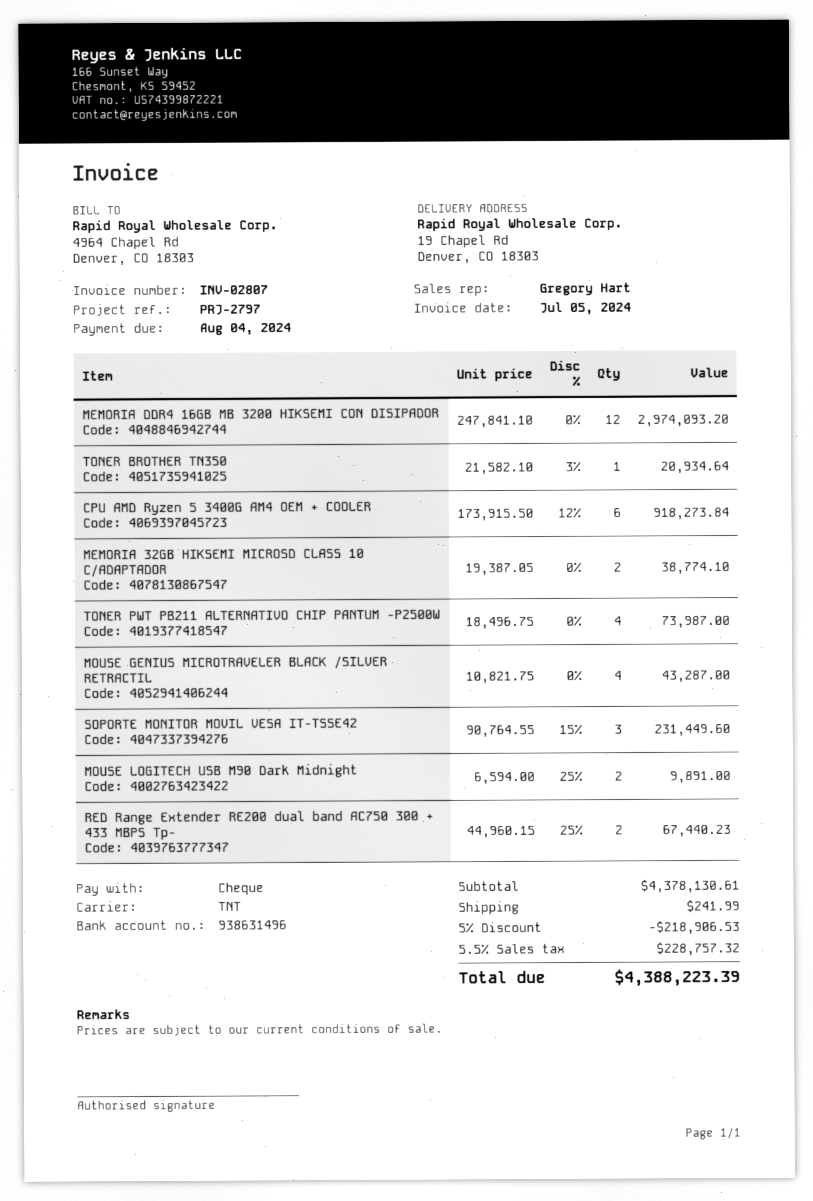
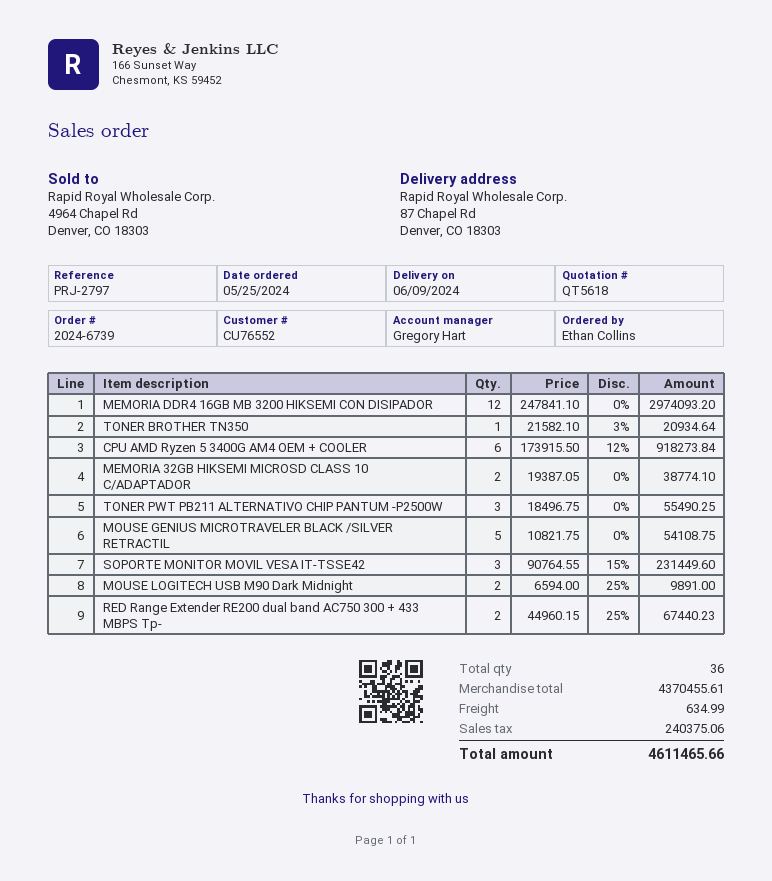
ship to: 19 Chapel Rd, Denver, CO 18303 -> 87 Chapel Rd, Denver, CO 18303
TONER PWT PB211 ALTERNATIVO CHIP PANTUM -P2500W: 4 x 18496.75 = 73987.00 -> 3 x 18496.75 = 55490.25
MOUSE GENIUS MICROTRAVELER BLACK /SILVER RETRACTIL: 4 x 10821.75 = 43287.00 -> 5 x 10821.75 = 54108.75
subtotal: 4378130.61 -> 4370455.61
discount: 5% = 218906.53 -> none
shipping: 241.99 -> 634.99
tax: 228757.32 -> 240375.06
total: 4388223.39 -> 4611465.66

